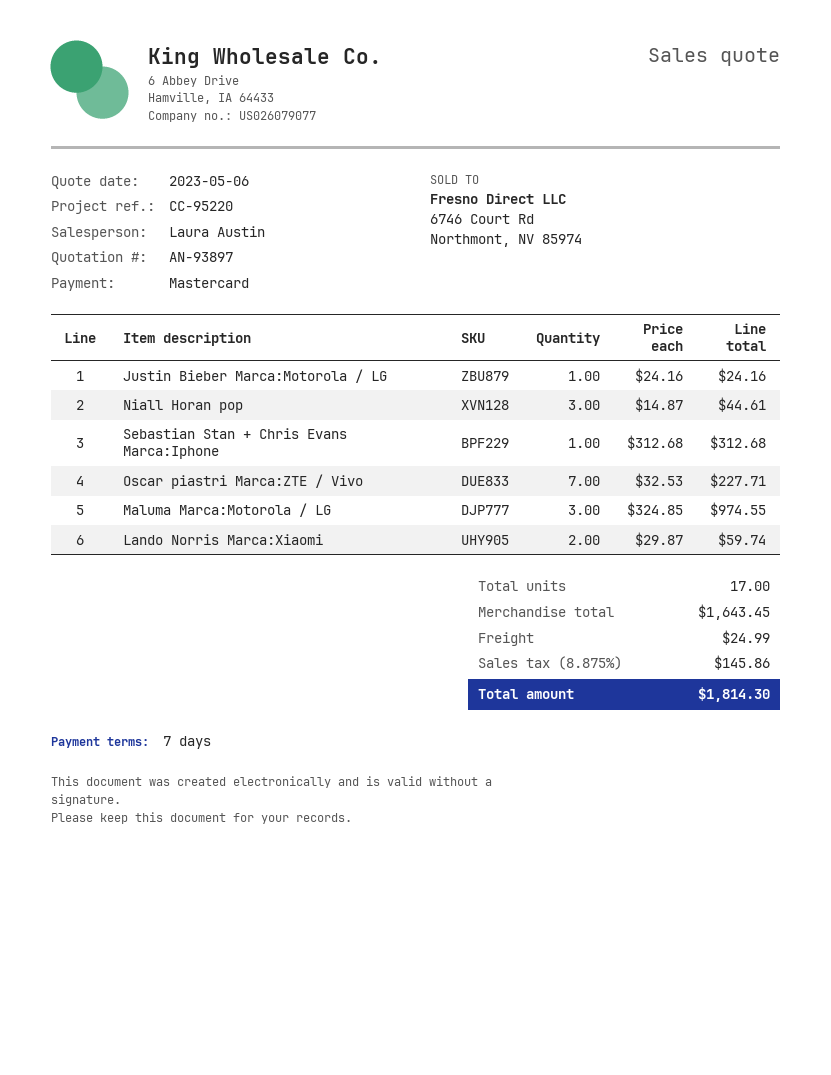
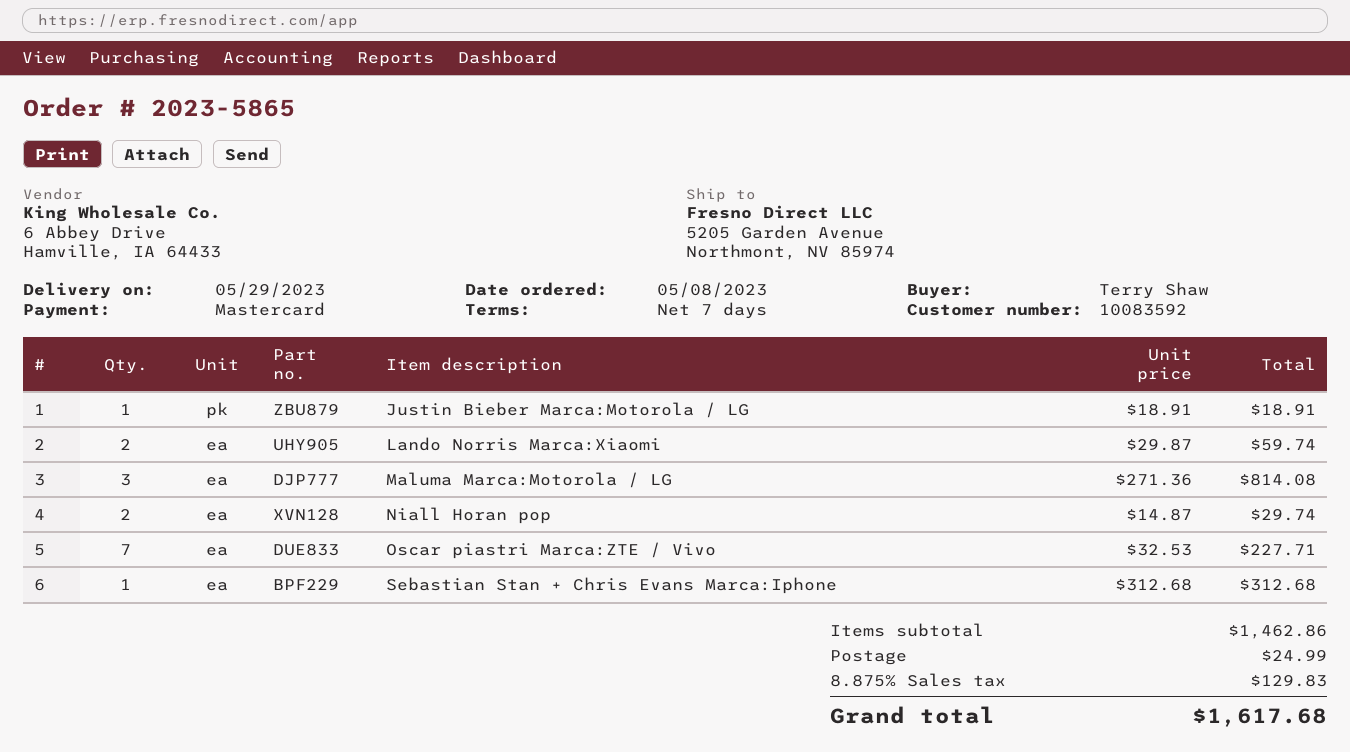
Justin Bieber Marca:Motorola / LG: 1 x 24.16 = 24.16 -> 1 x 18.91 = 18.91
Niall Horan pop: 3 x 14.87 = 44.61 -> 2 x 14.87 = 29.74
Maluma Marca:Motorola / LG: 3 x 324.85 = 974.55 -> 3 x 271.36 = 814.08
subtotal: 1643.45 -> 1462.86
tax: 8.875% = 145.86 -> 8.875% = 129.83
total: 1814.30 -> 1617.68

